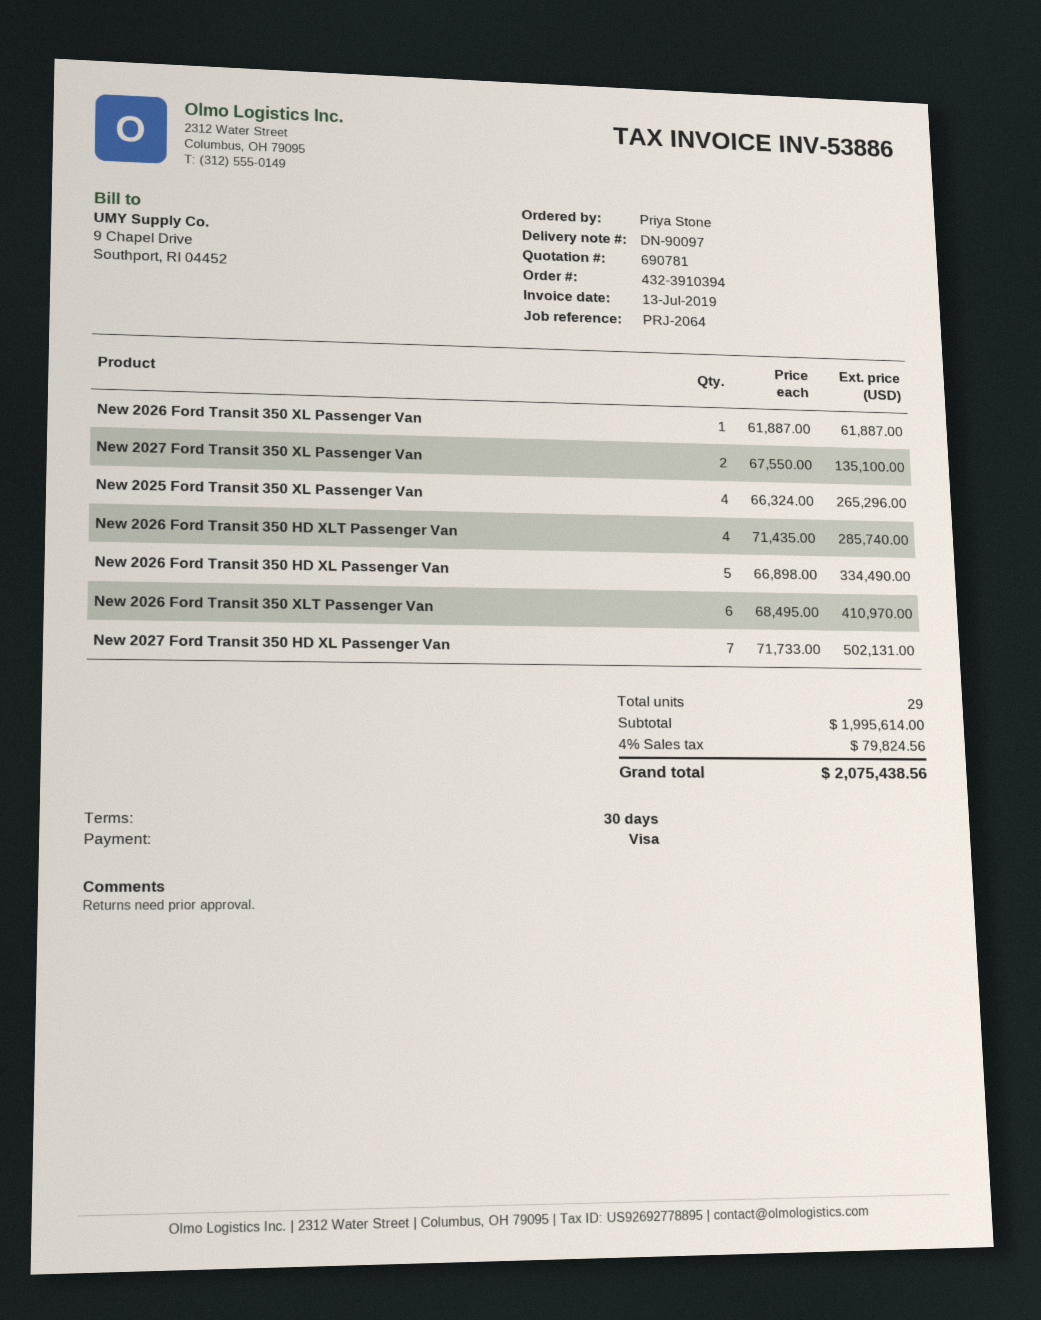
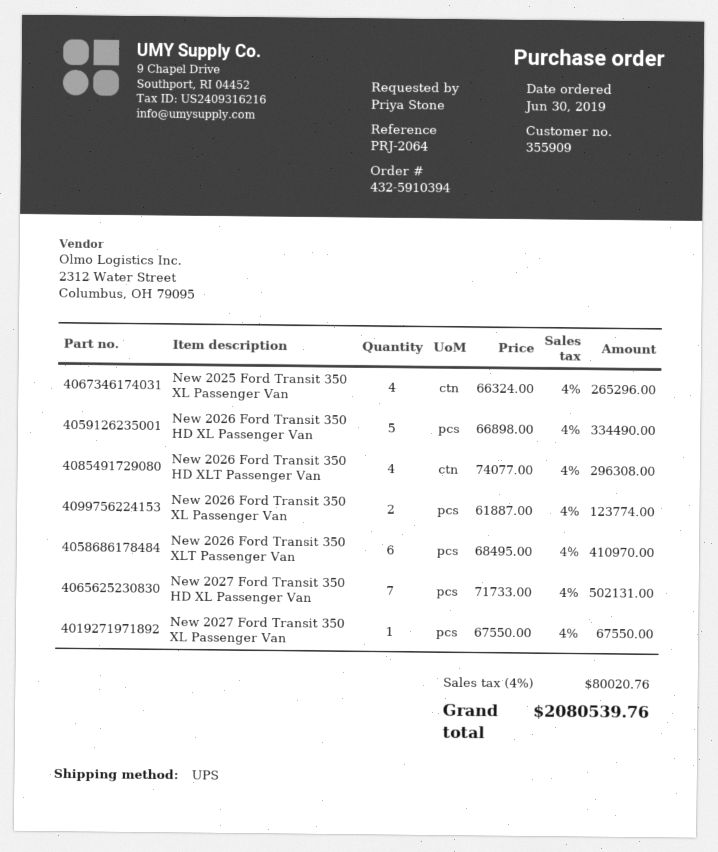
order number: 432-3910394 -> 432-5910394
New 2026 Ford Transit 350 XL Passenger Van: 1 x 61887.00 = 61887.00 -> 2 x 61887.00 = 123774.00
New 2027 Ford Transit 350 XL Passenger Van: 2 x 67550.00 = 135100.00 -> 1 x 67550.00 = 67550.00
New 2026 Ford Transit 350 HD XLT Passenger Van: 4 x 71435.00 = 285740.00 -> 4 x 74077.00 = 296308.00
tax: 4% = 79824.56 -> 4% = 80020.76
total: 2075438.56 -> 2080539.76

